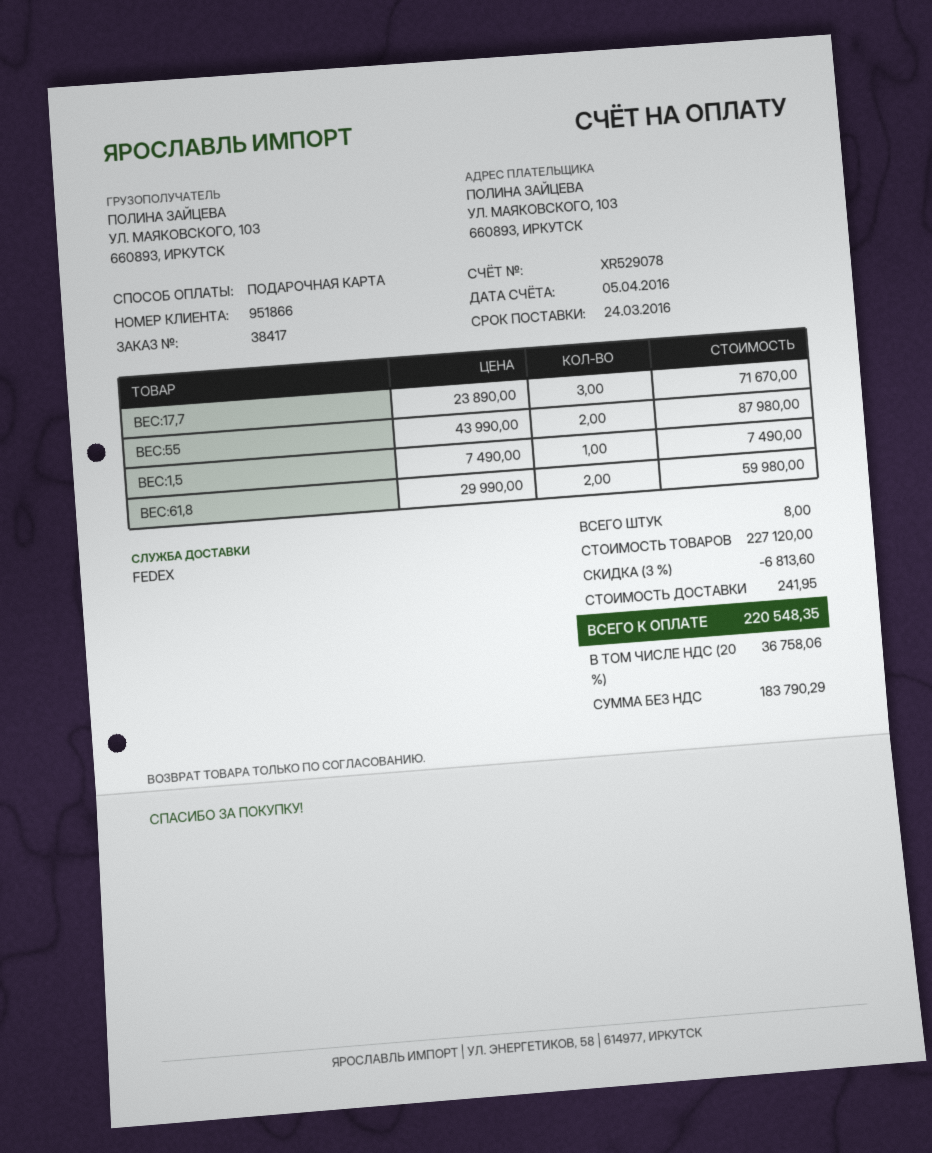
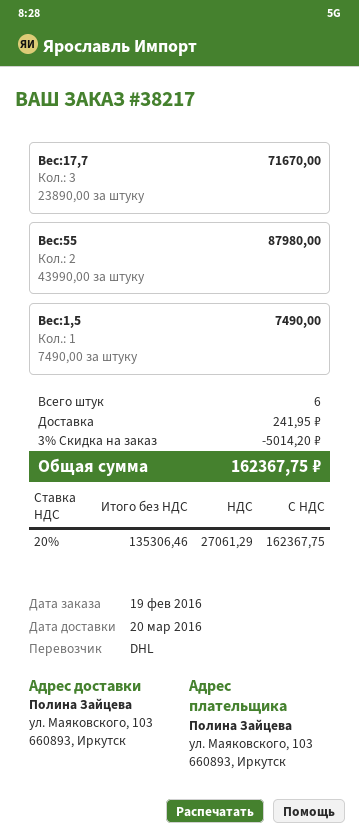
order number: 38417 -> 38217
delivery date: 2016-03-24 -> 2016-03-20
shipping method: FedEx -> DHL
ВЕС:61,8: 2 x 29990.00 = 59980.00 -> none
total quantity: 8 -> 6
discount: 3% = 6813.60 -> 3% = 5014.20
net: 183790.29 -> 135306.46
tax: 20% = 36758.06 -> 20% = 27061.29
total: 220548.35 -> 162367.75

